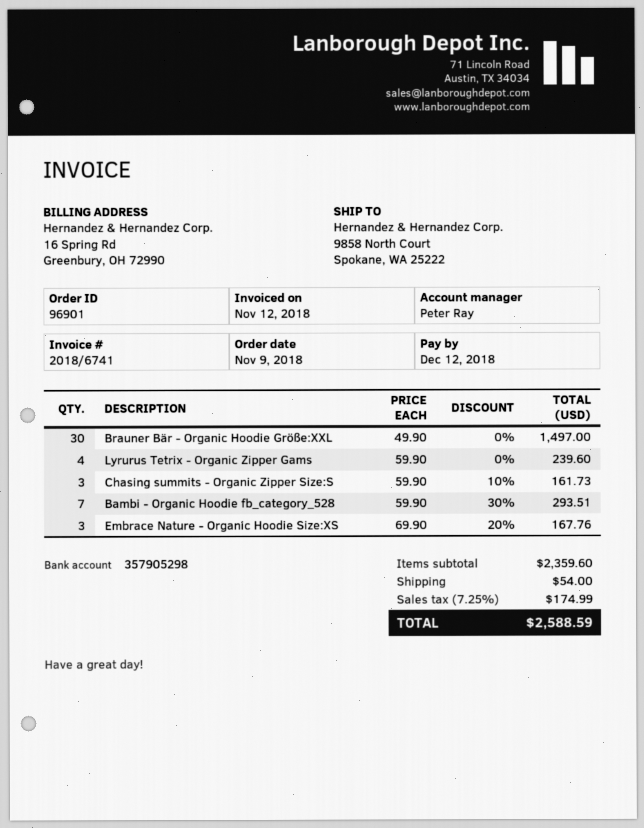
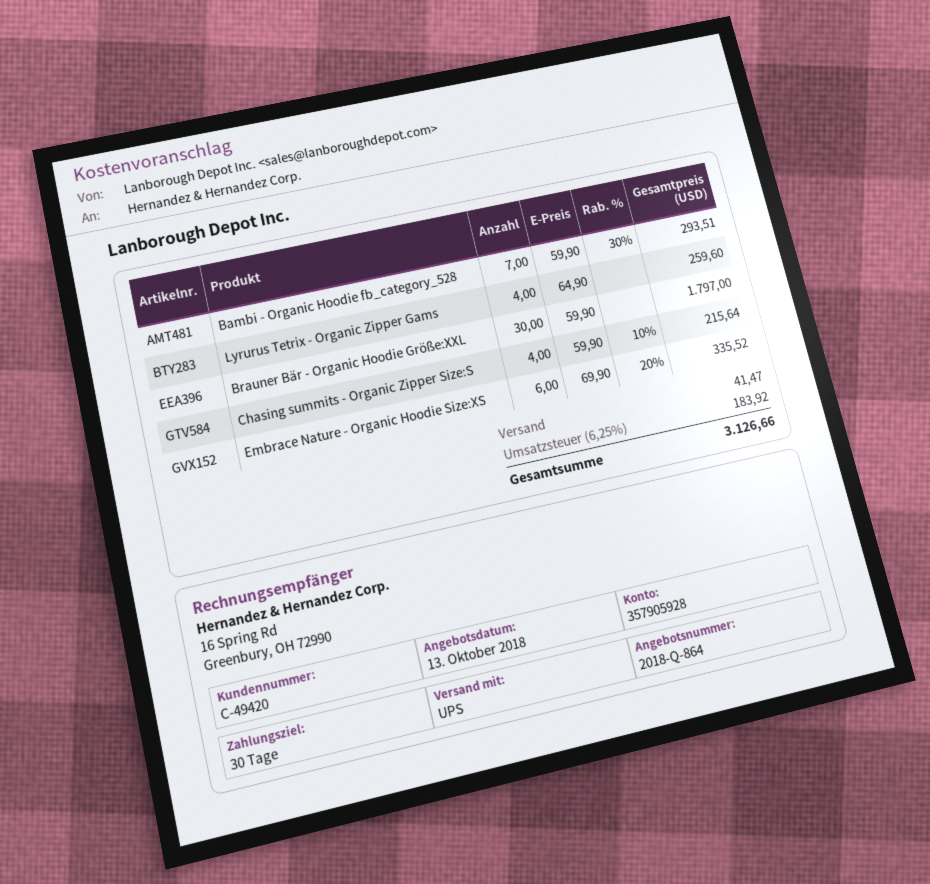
bank account: 357905298 -> 357905928
Brauner Bär - Organic Hoodie Größe:XXL: 30 x 49.90 = 1497.00 -> 30 x 59.90 = 1797.00
Lyrurus Tetrix - Organic Zipper Gams: 4 x 59.90 = 239.60 -> 4 x 64.90 = 259.60
Chasing summits - Organic Zipper Size:S: 3 x 59.90 - 10% = 161.73 -> 4 x 59.90 - 10% = 215.64
Embrace Nature - Organic Hoodie Size:XS: 3 x 69.90 - 20% = 167.76 -> 6 x 69.90 - 20% = 335.52
shipping: 54.00 -> 41.47
tax: 7.25% = 174.99 -> 6.25% = 183.92
total: 2588.59 -> 3126.66

